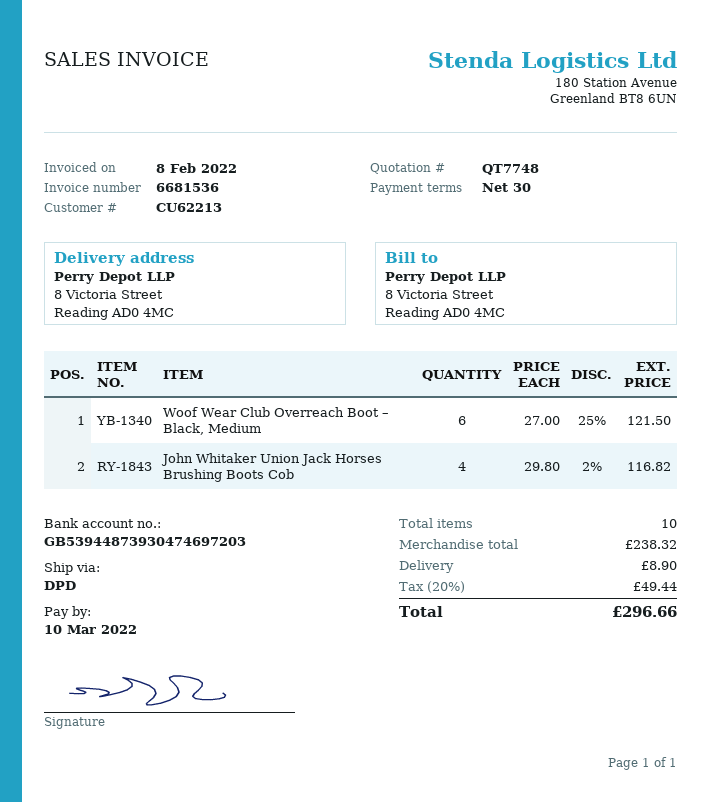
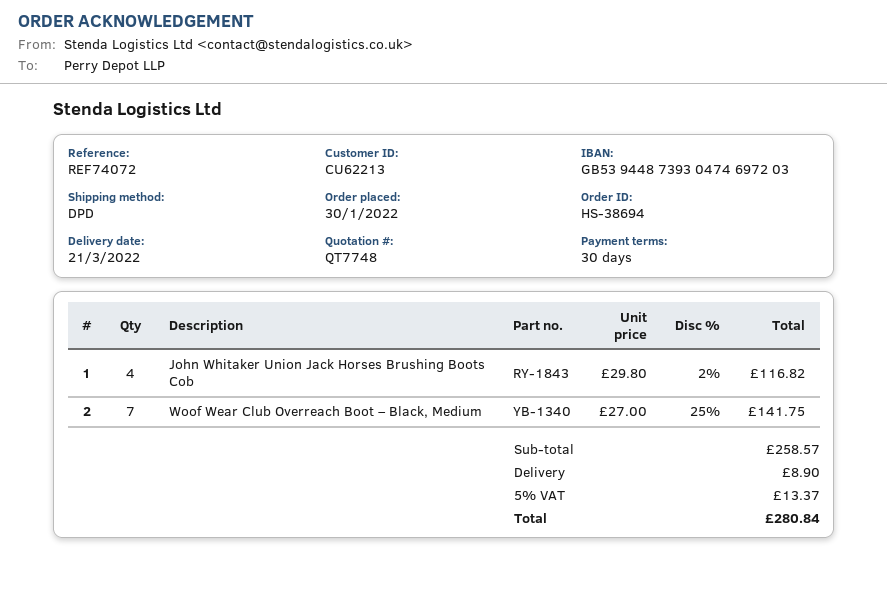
Woof Wear Club Overreach Boot – Black, Medium: 6 x 27.00 - 25% = 121.50 -> 7 x 27.00 - 25% = 141.75
subtotal: 238.32 -> 258.57
tax: 20% = 49.44 -> 5% = 13.37
total: 296.66 -> 280.84

